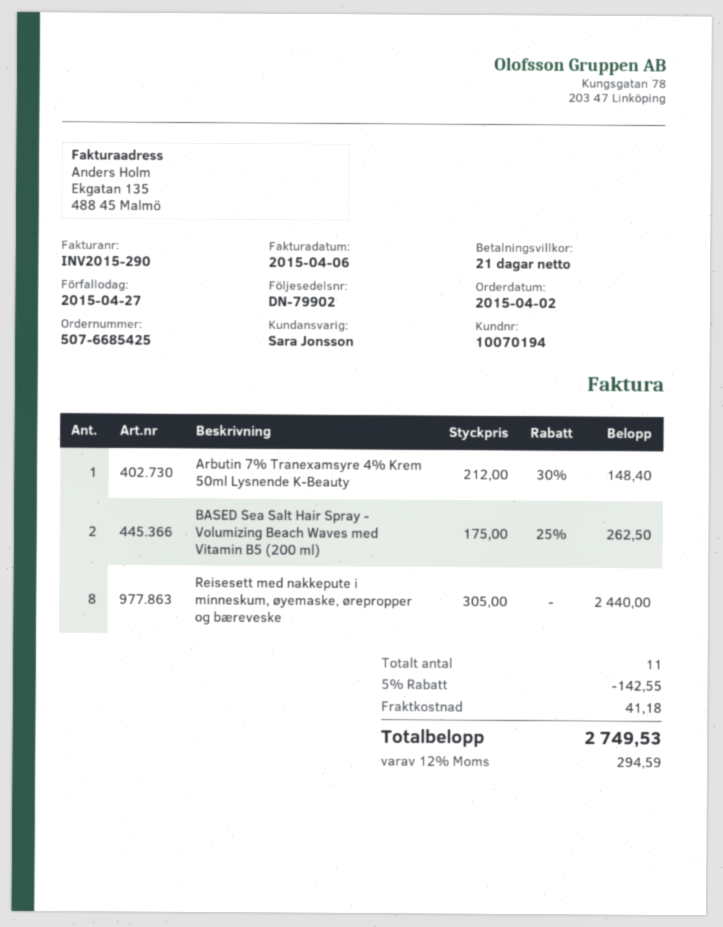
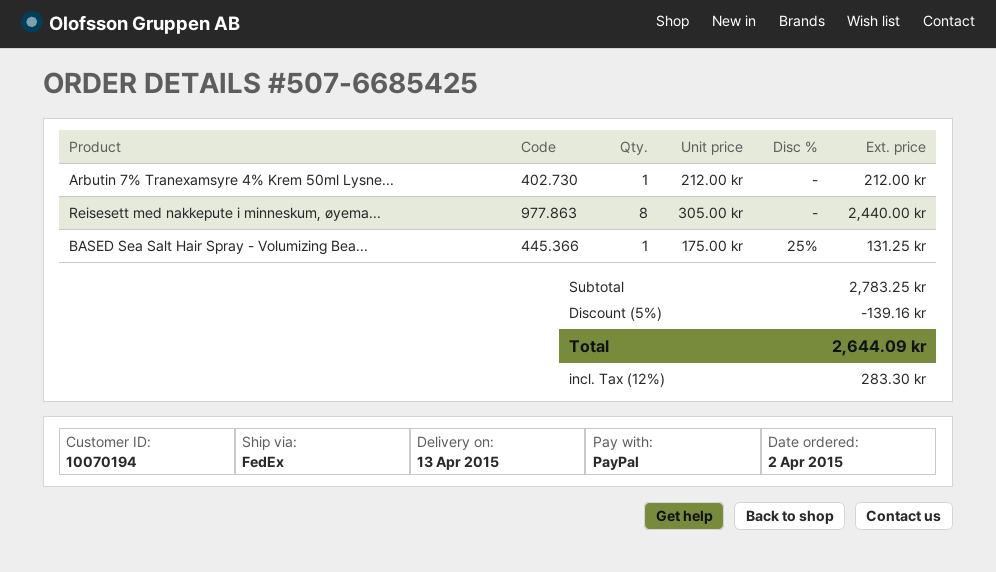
Arbutin 7% Tranexamsyre 4% Krem 50ml Lysnende K-Beauty: 1 x 212.00 - 30% = 148.40 -> 1 x 212.00 = 212.00
BASED Sea Salt Hair Spray - Volumizing Beach Waves med Vitamin B5 (200 ml): 2 x 175.00 - 25% = 262.50 -> 1 x 175.00 - 25% = 131.25
discount: 5% = 142.55 -> 5% = 139.16
shipping: 41.18 -> none
tax: 12% = 294.59 -> 12% = 283.30
total: 2749.53 -> 2644.09

